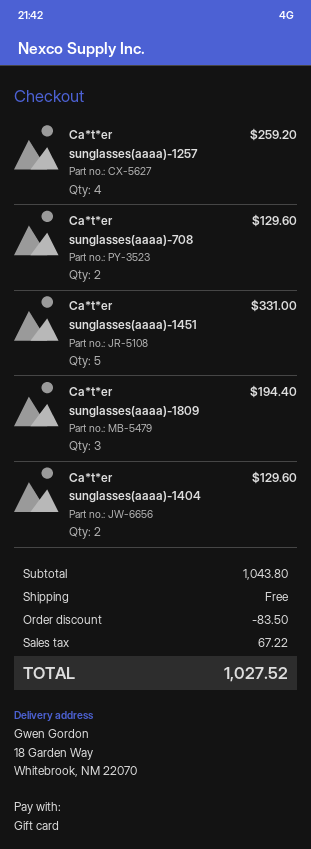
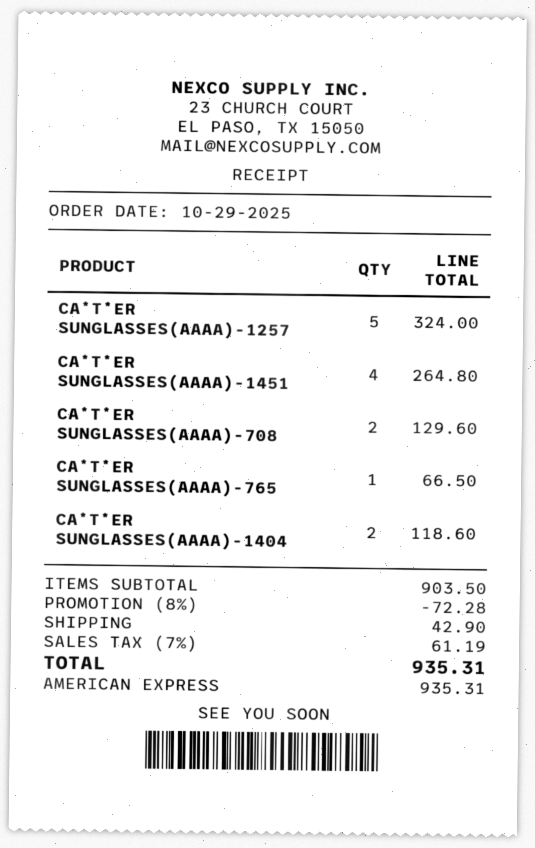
payment method: gift card -> American Express
Ca*t*er sunglasses(aaaa)-1257: 4 for 259.20 -> 5 for 324.00
Ca*t*er sunglasses(aaaa)-1451: 5 for 331.00 -> 4 for 264.80
Ca*t*er sunglasses(aaaa)-1809: 3 for 194.40 -> none
Ca*t*er sunglasses(aaaa)-1404: 2 for 129.60 -> 2 for 118.60
CA*T*ER SUNGLASSES(AAAA)-765: none -> 1 for 66.50
subtotal: 1043.80 -> 903.50
discount: 83.50 -> 72.28
shipping: 0.00 -> 42.90
tax: 67.22 -> 61.19
total: 1027.52 -> 935.31

